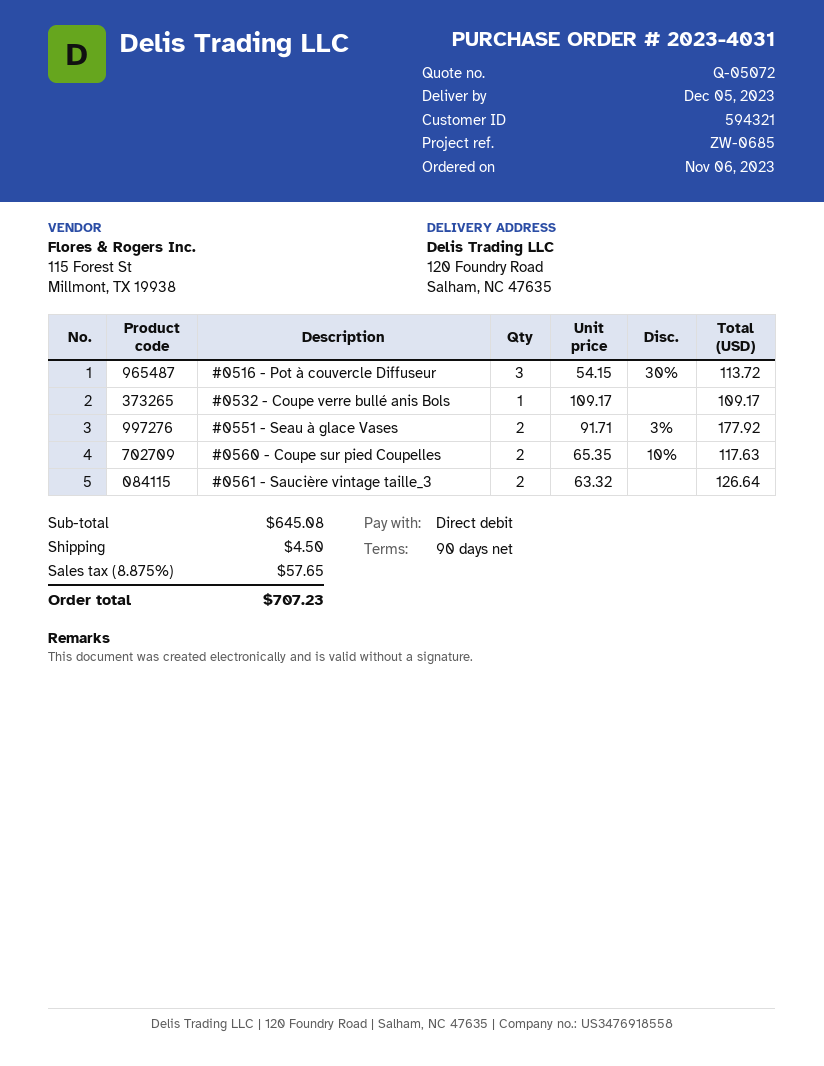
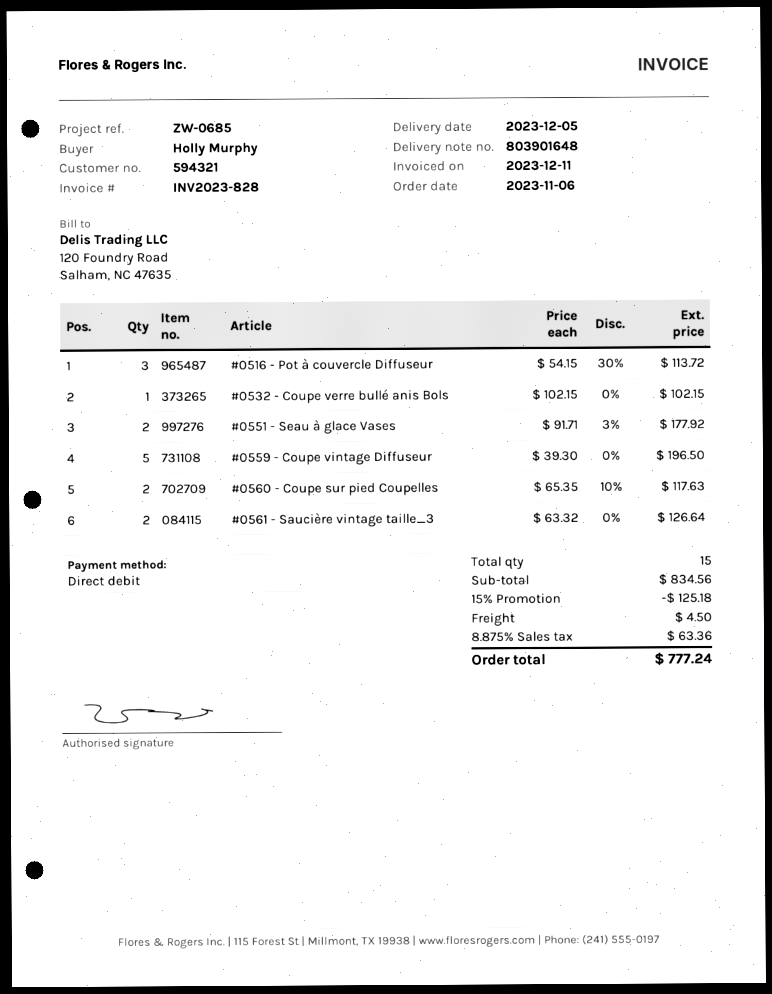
#0532 - Coupe verre bullé anis Bols: 1 x 109.17 = 109.17 -> 1 x 102.15 = 102.15
#0559 - Coupe vintage Diffuseur: none -> 5 x 39.30 = 196.50
subtotal: 645.08 -> 834.56
discount: none -> 15% = 125.18
tax: 8.875% = 57.65 -> 8.875% = 63.36
total: 707.23 -> 777.24

